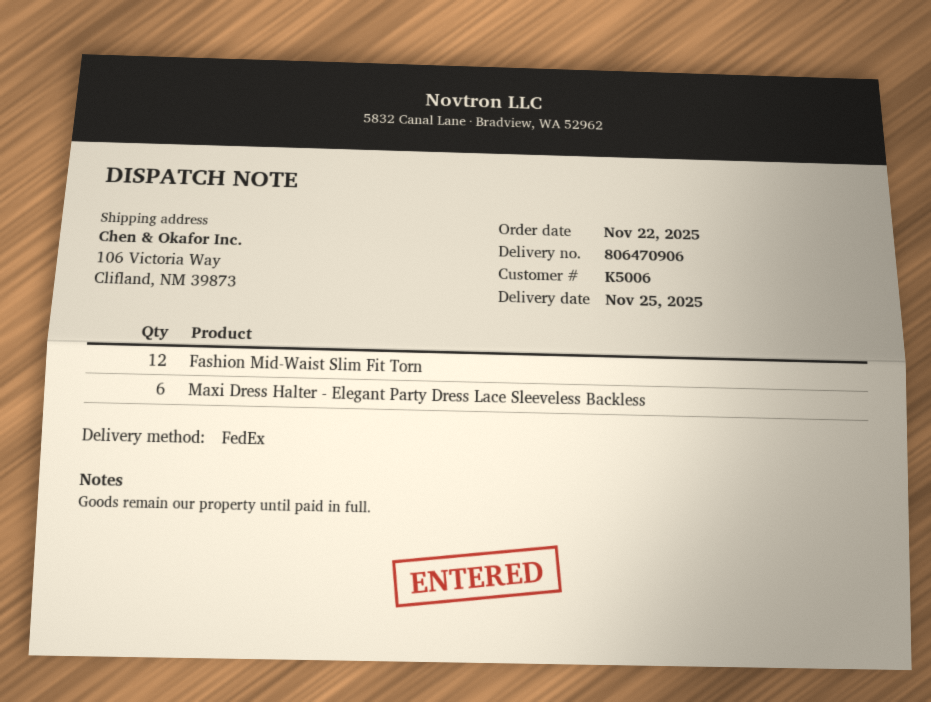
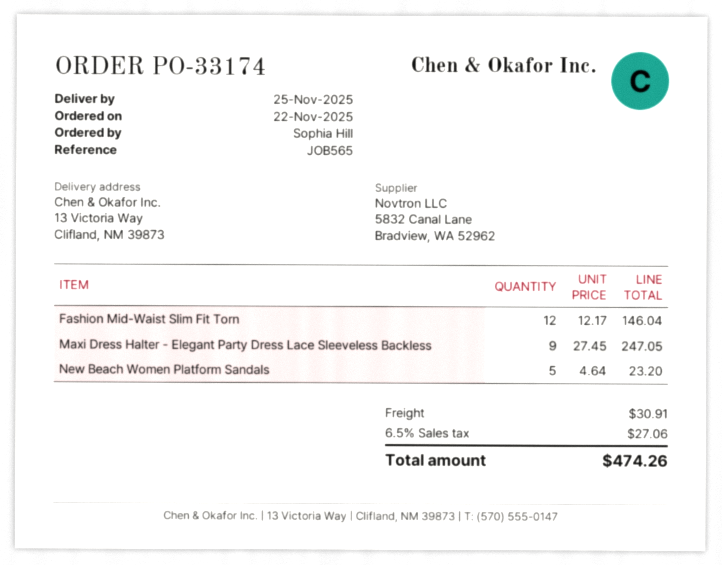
ship to: 106 Victoria Way, Clifland, NM 39873 -> 13 Victoria Way, Clifland, NM 39873
Maxi Dress Halter - Elegant Party Dress Lace Sleeveless Backless: 6 -> 9
New Beach Women Platform Sandals: none -> 5

